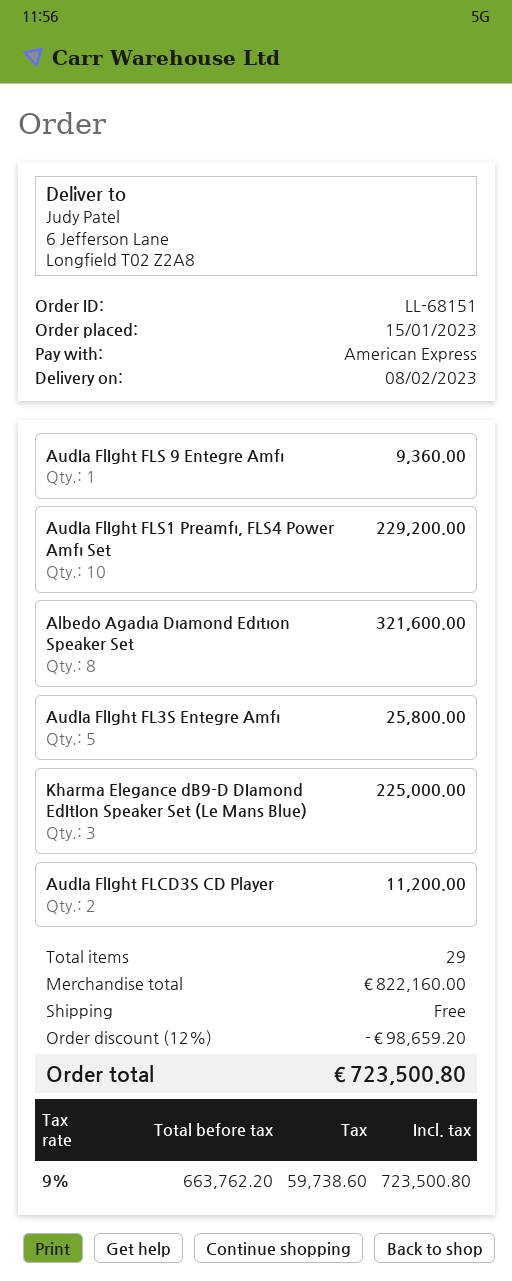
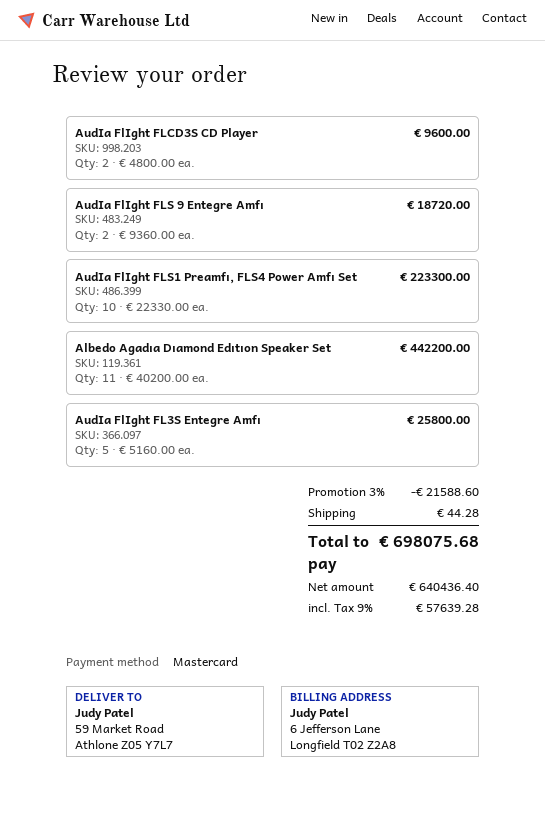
payment method: American Express -> Mastercard
ship to: 6 Jefferson Lane, Longfield T02 Z2A8 -> 59 Market Road, Athlone Z05 Y7L7
AudIa FlIght FLS 9 Entegre Amfı: 1 for 9360.00 -> 2 for 18720.00
AudIa FlIght FLS1 Preamfı, FLS4 Power Amfı Set: 10 for 229200.00 -> 10 for 223300.00
Albedo Agadıa Dıamond Edıtıon Speaker Set: 8 for 321600.00 -> 11 for 442200.00
Kharma Elegance dB9-D DIamond EdItIon Speaker Set (Le Mans Blue): 3 for 225000.00 -> none
AudIa FlIght FLCD3S CD Player: 2 for 11200.00 -> 2 for 9600.00
discount: 12% = 98659.20 -> 3% = 21588.60
shipping: 0.00 -> 44.28
net: 663762.20 -> 640436.40
tax: 9% = 59738.60 -> 9% = 57639.28
total: 723500.80 -> 698075.68

